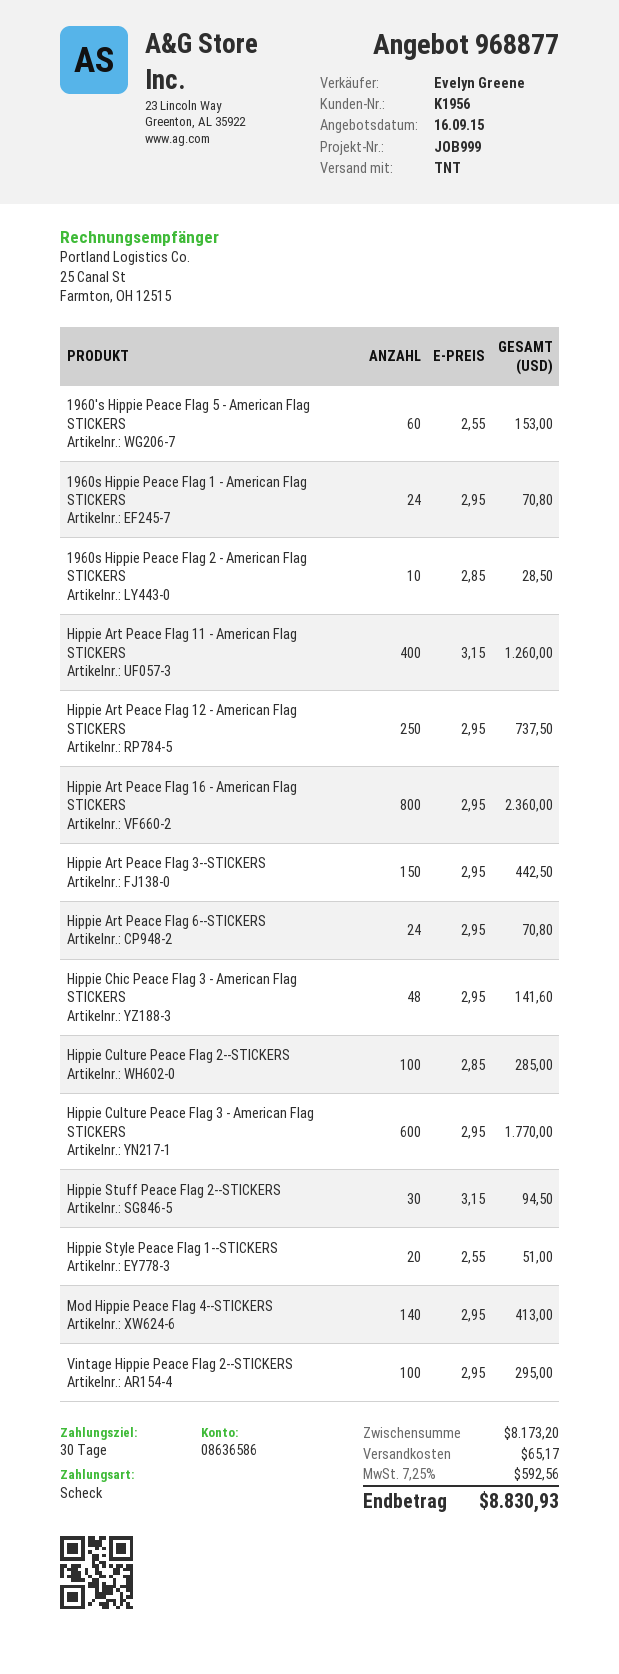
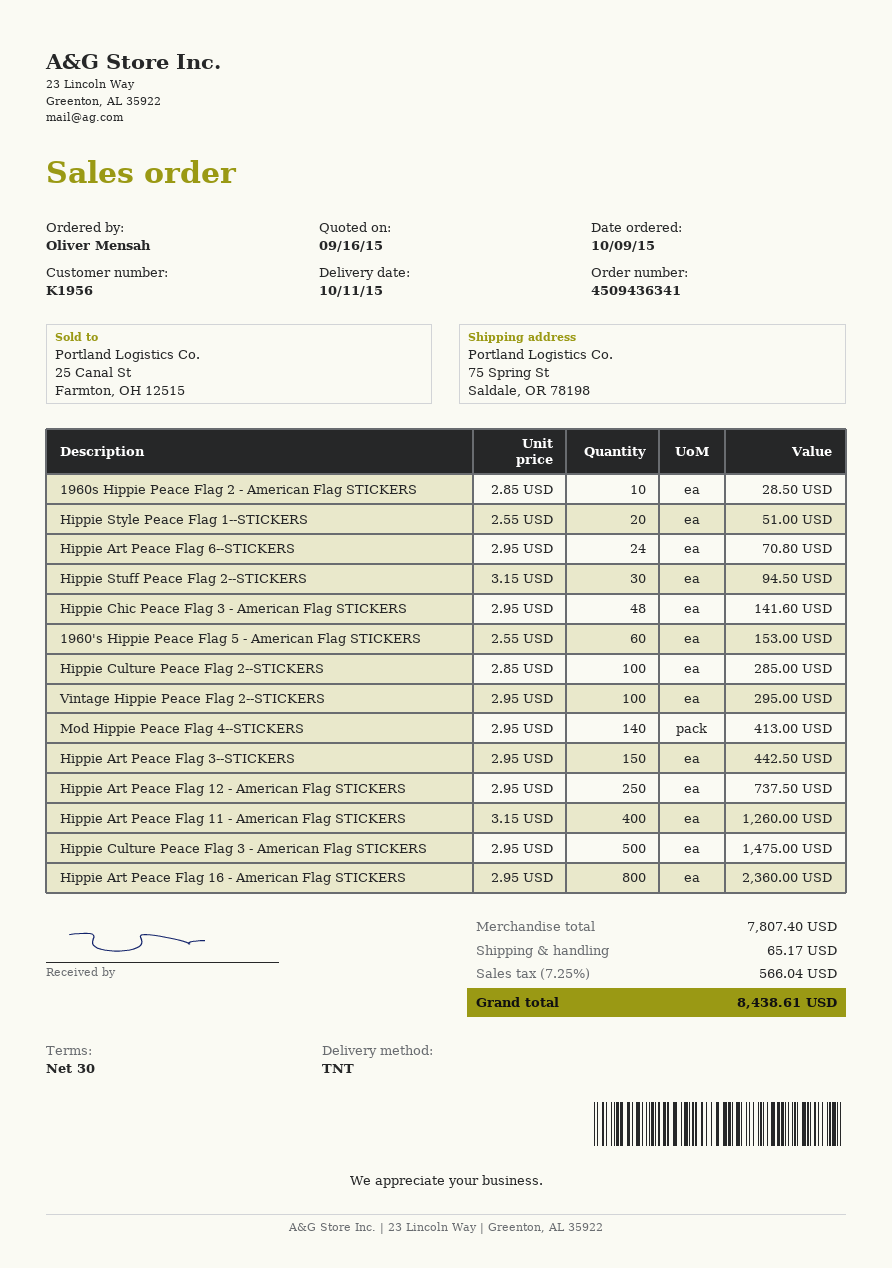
1960s Hippie Peace Flag 1 - American Flag STICKERS: 24 x 2.95 = 70.80 -> none
Hippie Culture Peace Flag 3 - American Flag STICKERS: 600 x 2.95 = 1770.00 -> 500 x 2.95 = 1475.00
subtotal: 8173.20 -> 7807.40
tax: 7.25% = 592.56 -> 7.25% = 566.04
total: 8830.93 -> 8438.61

